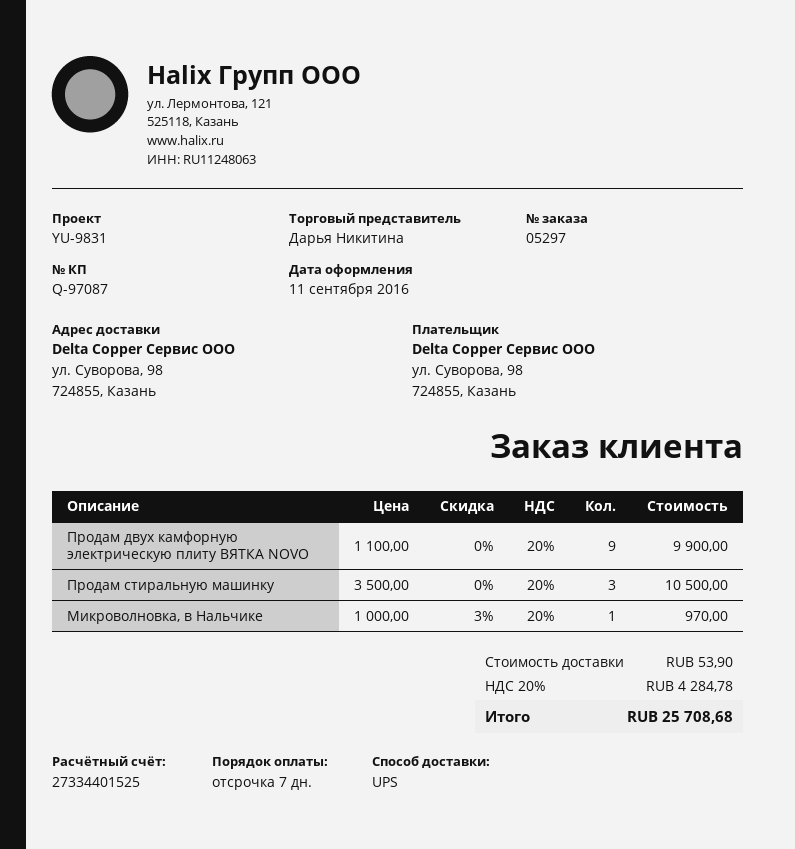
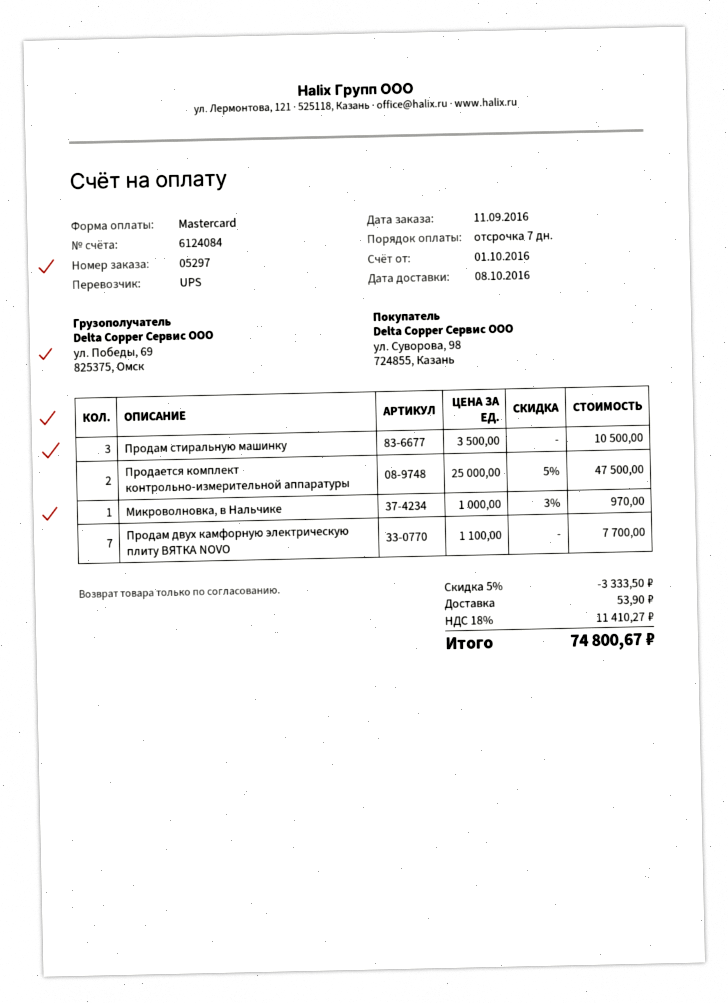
ship to: ул. Суворова, 98, 724855, Казань -> ул. Победы, 69, 825375, Омск
Продам двух камфорную электрическую плиту ВЯТКА NOVO: 9 x 1100.00 = 9900.00 -> 7 x 1100.00 = 7700.00
Продается комплект контрольно-измерительной аппаратуры: none -> 2 x 25000.00 - 5% = 47500.00
discount: none -> 5% = 3333.50
tax: 20% = 4284.78 -> 18% = 11410.27
total: 25708.68 -> 74800.67

